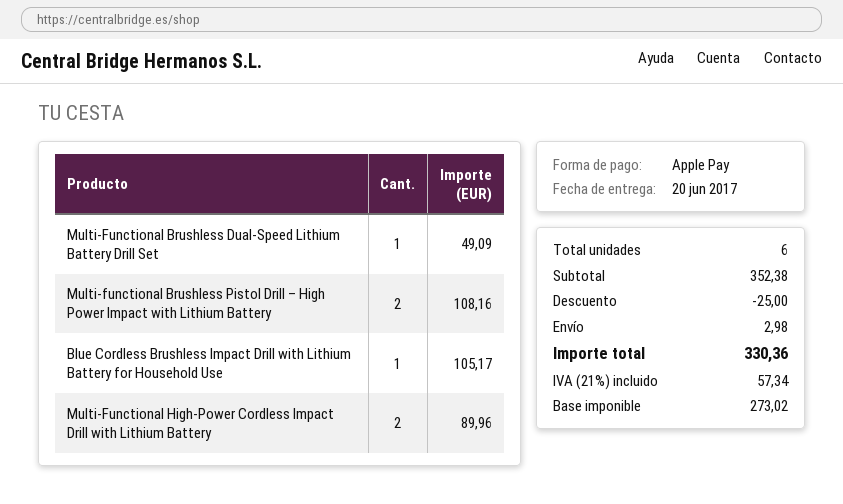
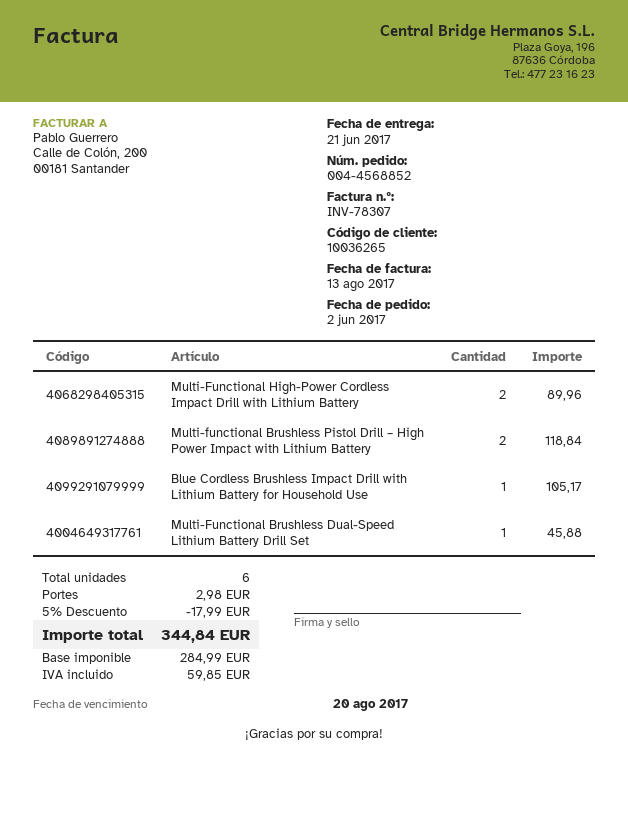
delivery date: 2017-06-20 -> 2017-06-21
Multi-Functional Brushless Dual-Speed Lithium Battery Drill Set: 1 for 49.09 -> 1 for 45.88
Multi-functional Brushless Pistol Drill – High Power Impact with Lithium Battery: 2 for 108.16 -> 2 for 118.84
discount: 25.00 -> 17.99
net: 273.02 -> 284.99
tax: 57.34 -> 59.85
total: 330.36 -> 344.84

